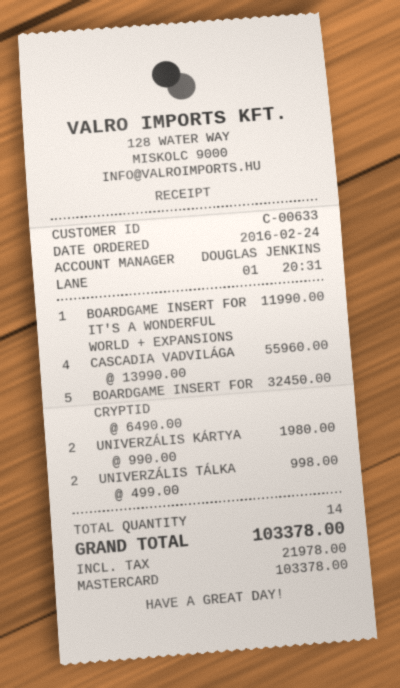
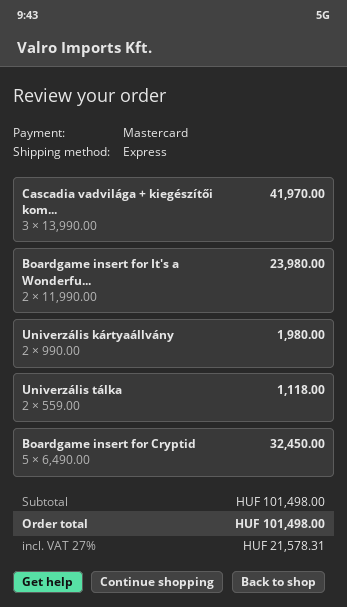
BOARDGAME INSERT FOR IT'S A WONDERFUL WORLD + EXPANSIONS: 1 x 11990.00 = 11990.00 -> 2 x 11990.00 = 23980.00
CASCADIA VADVILÁGA: 4 x 13990.00 = 55960.00 -> 3 x 13990.00 = 41970.00
UNIVERZÁLIS TÁLKA: 2 x 499.00 = 998.00 -> 2 x 559.00 = 1118.00
tax: 21978.00 -> 21578.31
total: 103378.00 -> 101498.00

